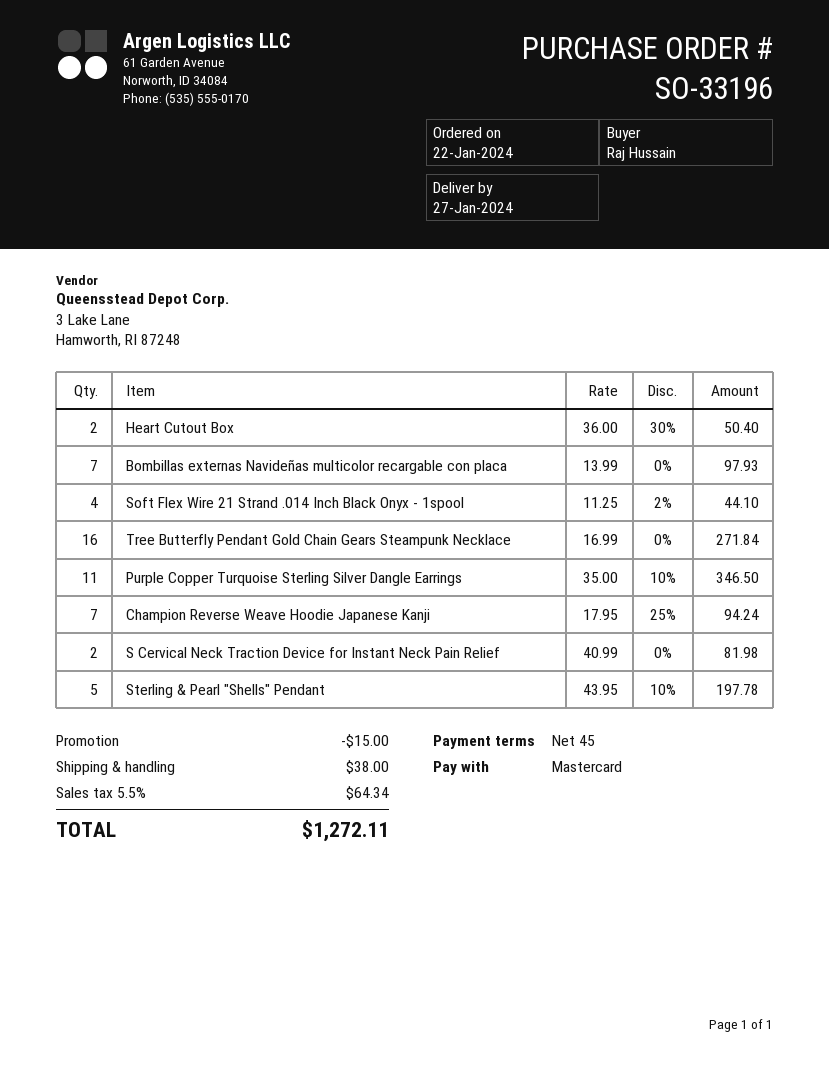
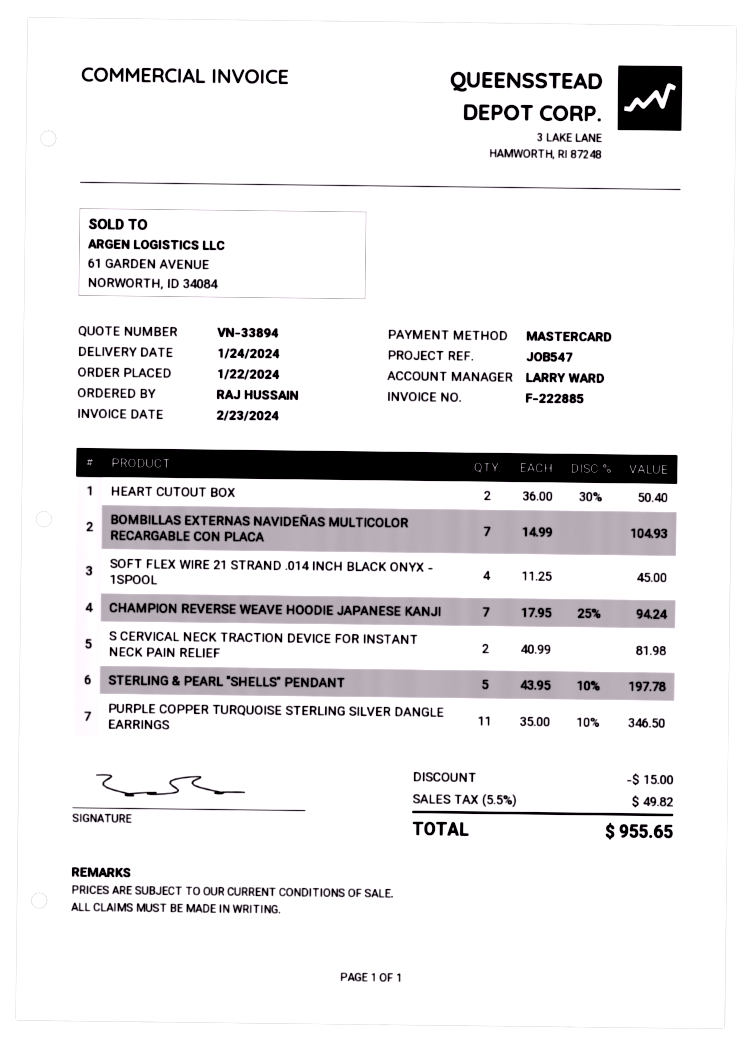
delivery date: 2024-01-27 -> 2024-01-24
Bombillas externas Navideñas multicolor recargable con placa: 7 x 13.99 = 97.93 -> 7 x 14.99 = 104.93
Soft Flex Wire 21 Strand .014 Inch Black Onyx - 1spool: 4 x 11.25 - 2% = 44.10 -> 4 x 11.25 = 45.00
Tree Butterfly Pendant Gold Chain Gears Steampunk Necklace: 16 x 16.99 = 271.84 -> none
shipping: 38.00 -> none
tax: 5.5% = 64.34 -> 5.5% = 49.82
total: 1272.11 -> 955.65

